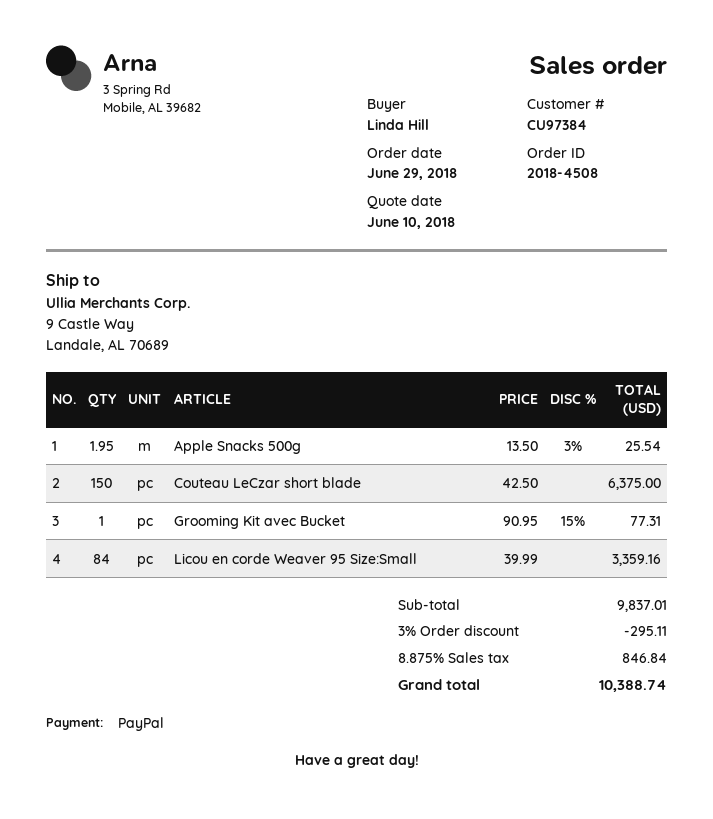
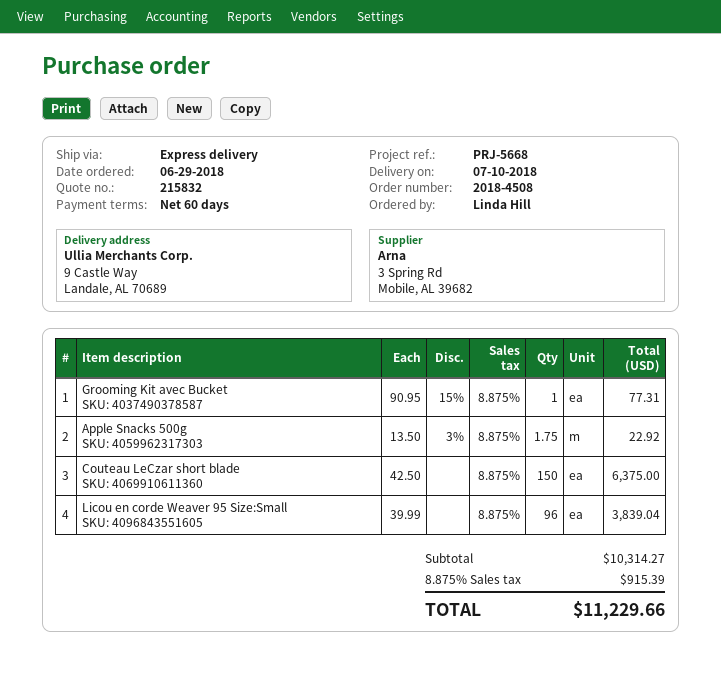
Apple Snacks 500g: 1.95 x 13.50 - 3% = 25.54 -> 1.75 x 13.50 - 3% = 22.92
Licou en corde Weaver 95 Size:Small: 84 x 39.99 = 3359.16 -> 96 x 39.99 = 3839.04
subtotal: 9837.01 -> 10314.27
discount: 3% = 295.11 -> none
tax: 8.875% = 846.84 -> 8.875% = 915.39
total: 10388.74 -> 11229.66

